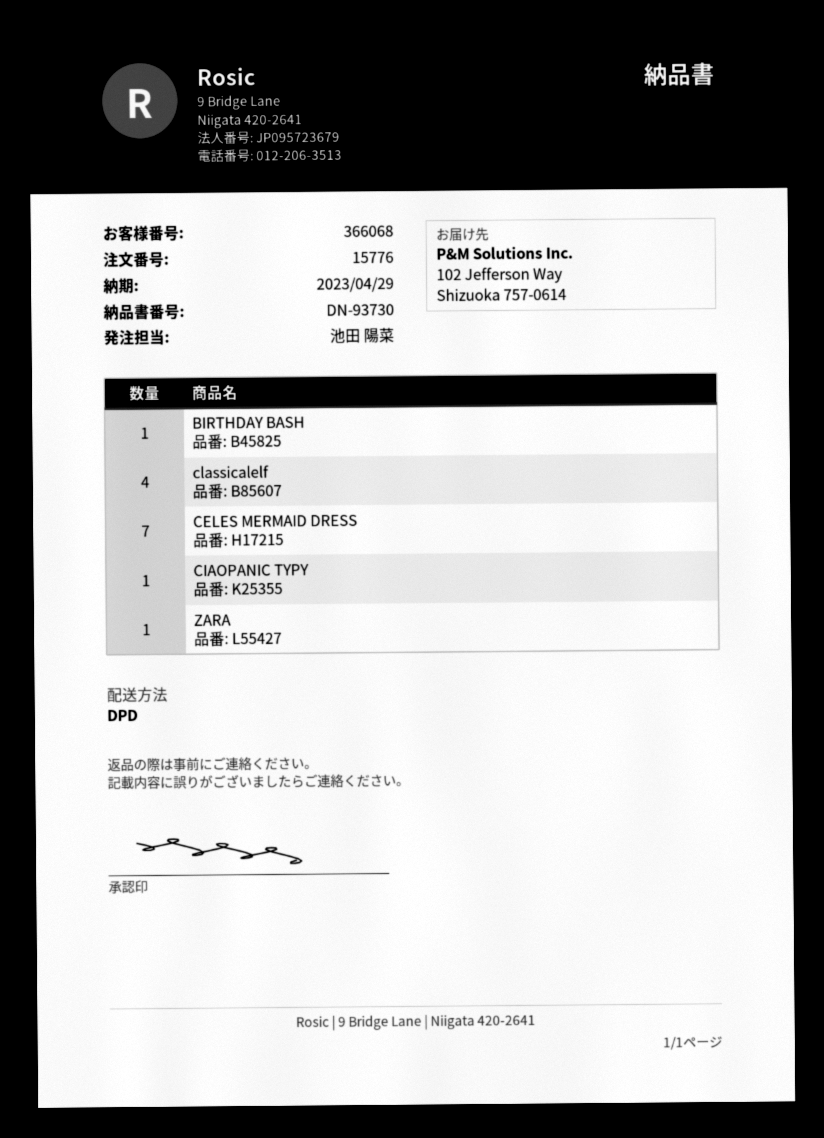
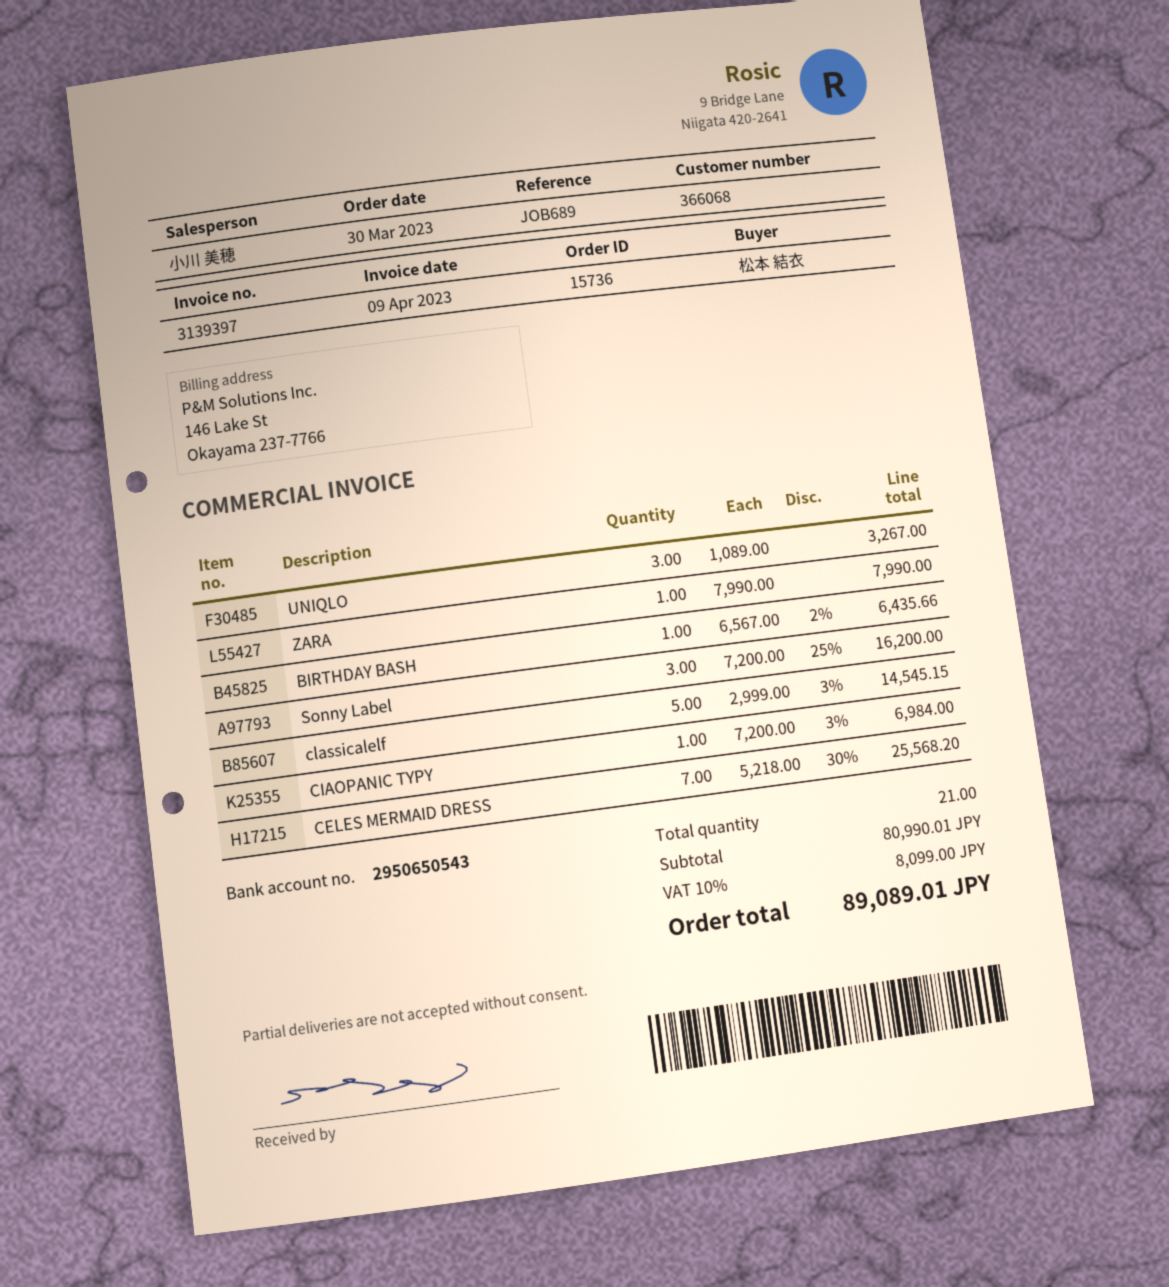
order number: 15776 -> 15736
ordered by: 池田 陽菜 -> 松本 結衣
classicalelf: 4 -> 5
UNIQLO: none -> 3
Sonny Label: none -> 3

